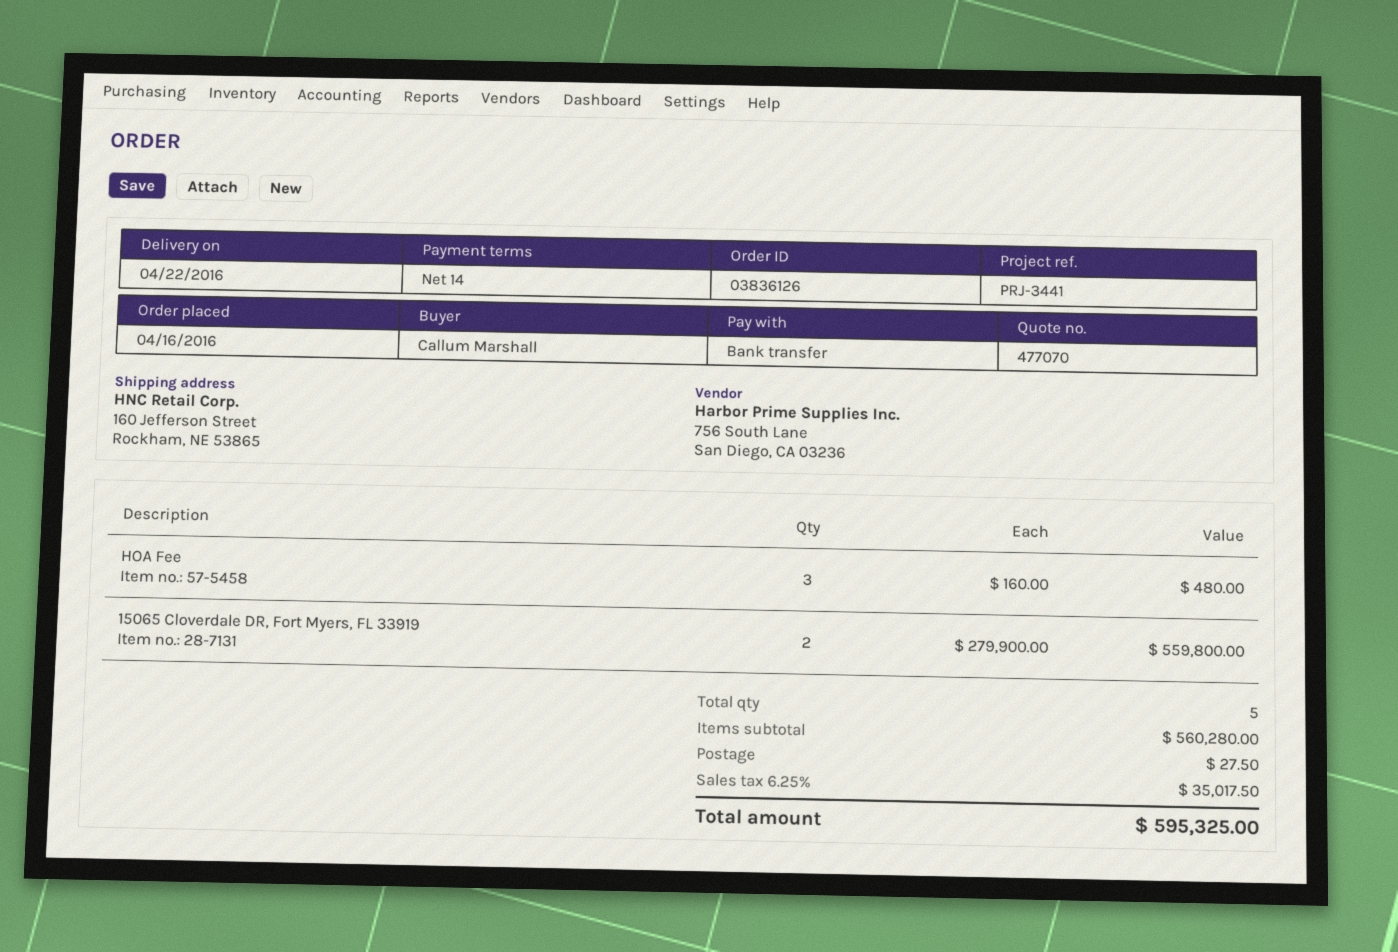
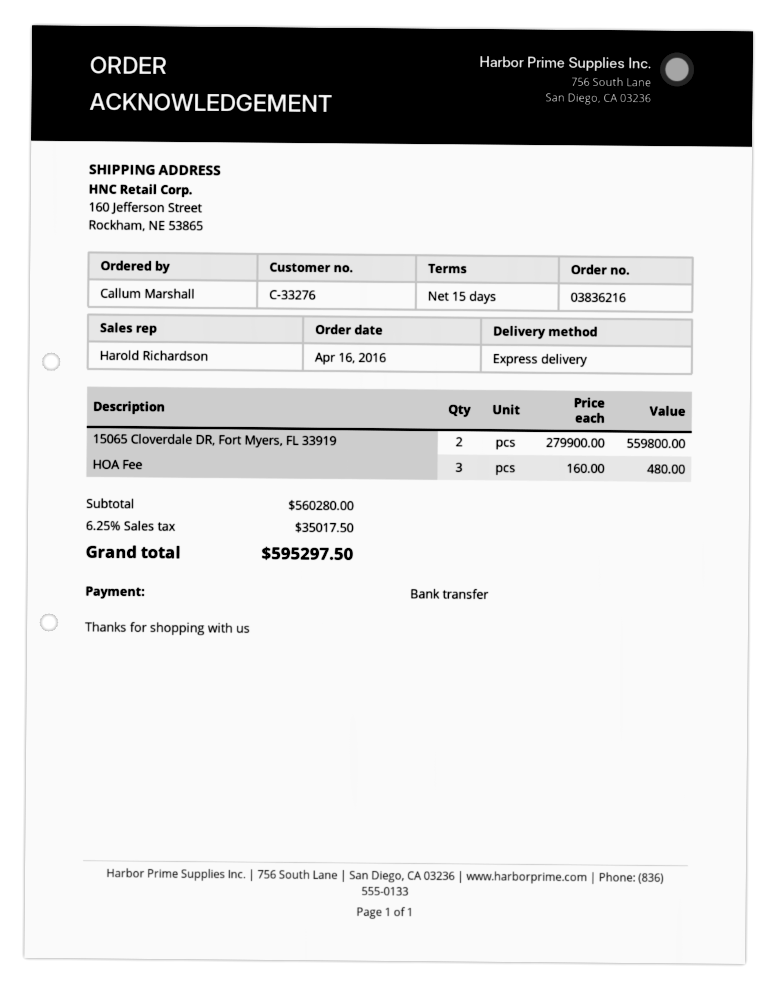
order number: 03836126 -> 03836216
payment terms: 14 days -> 15 days
shipping: 27.50 -> none
total: 595325.00 -> 595297.50

